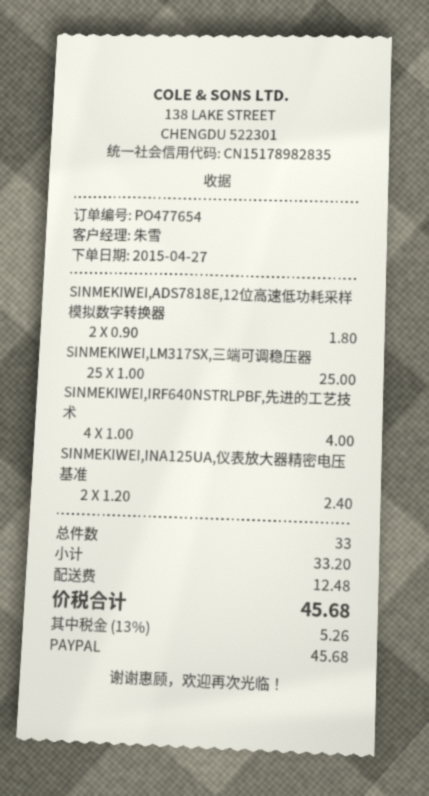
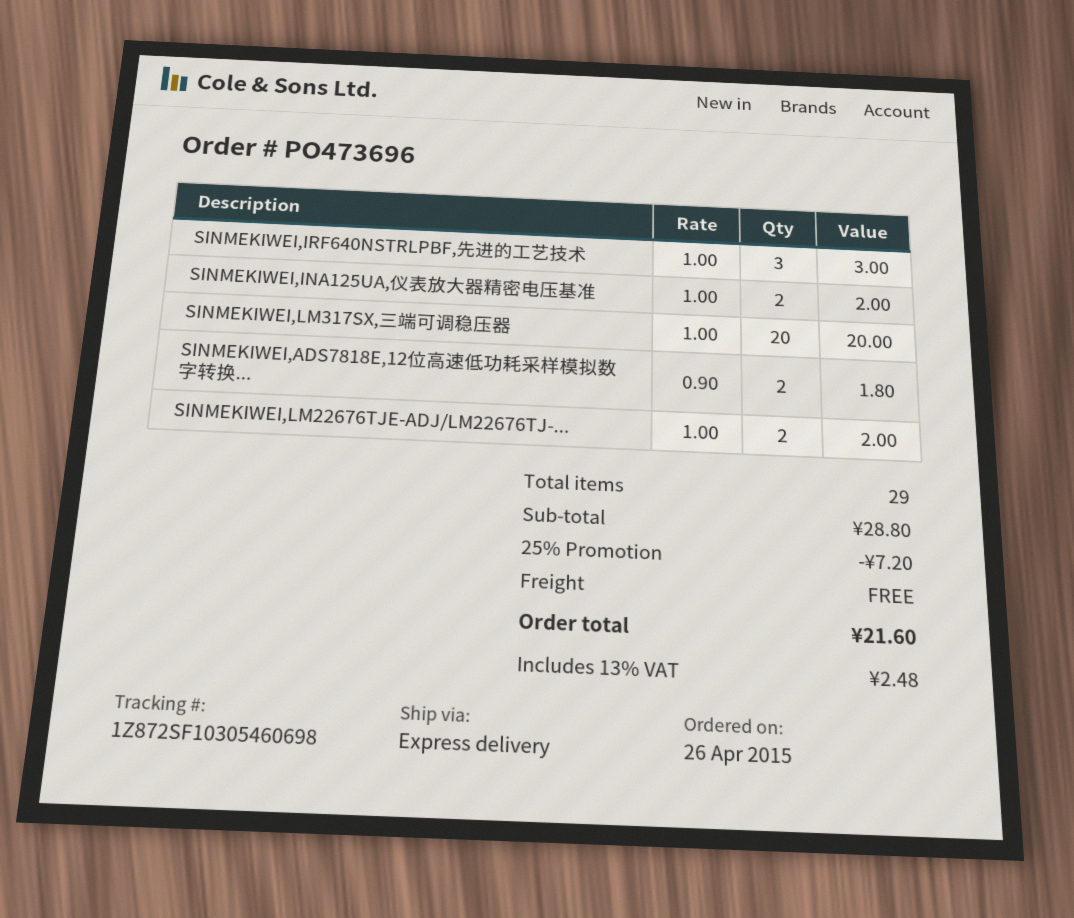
order number: PO477654 -> PO473696
order date: 2015-04-27 -> 2015-04-26
SINMEKIWEI,LM317SX,三端可调稳压器: 25 x 1.00 = 25.00 -> 20 x 1.00 = 20.00
SINMEKIWEI,IRF640NSTRLPBF,先进的工艺技术: 4 x 1.00 = 4.00 -> 3 x 1.00 = 3.00
SINMEKIWEI,INA125UA,仪表放大器精密电压基准: 2 x 1.20 = 2.40 -> 2 x 1.00 = 2.00
SINMEKIWEI,LM22676TJE-ADJ/LM22676TJ-...: none -> 2 x 1.00 = 2.00
total quantity: 33 -> 29
subtotal: 33.20 -> 28.80
discount: none -> 25% = 7.20
shipping: 12.48 -> 0.00
tax: 13% = 5.26 -> 13% = 2.48
total: 45.68 -> 21.60

